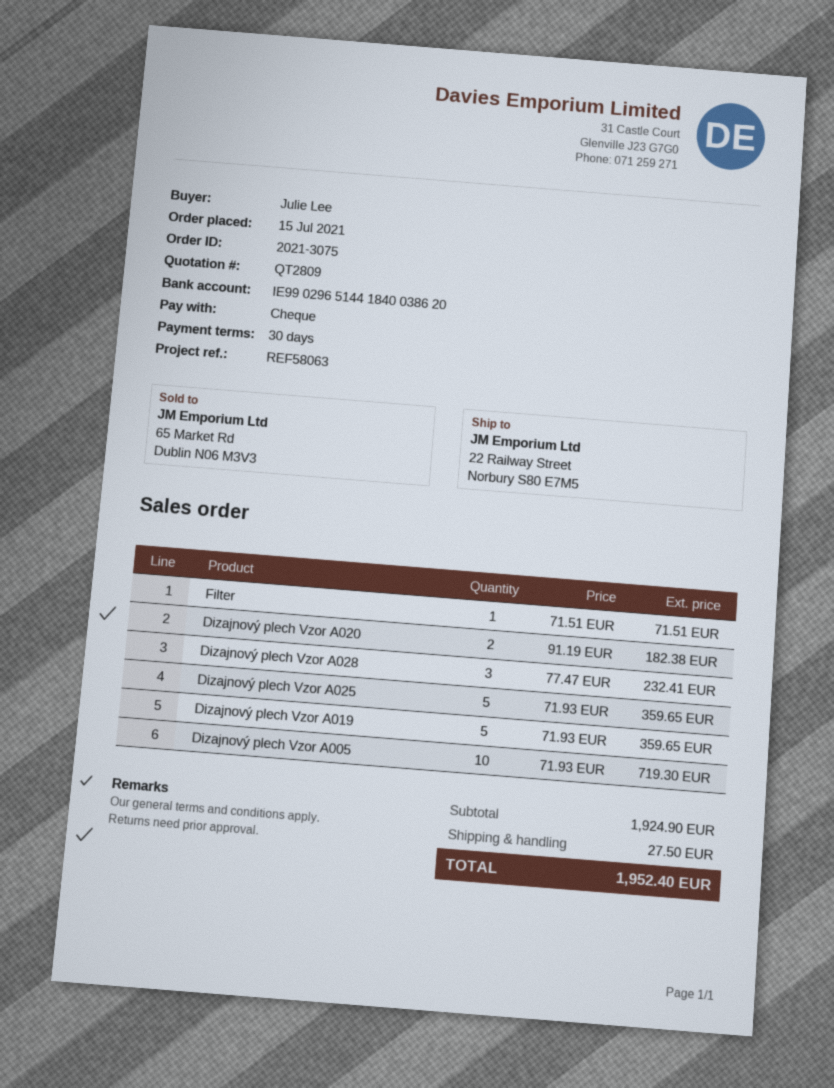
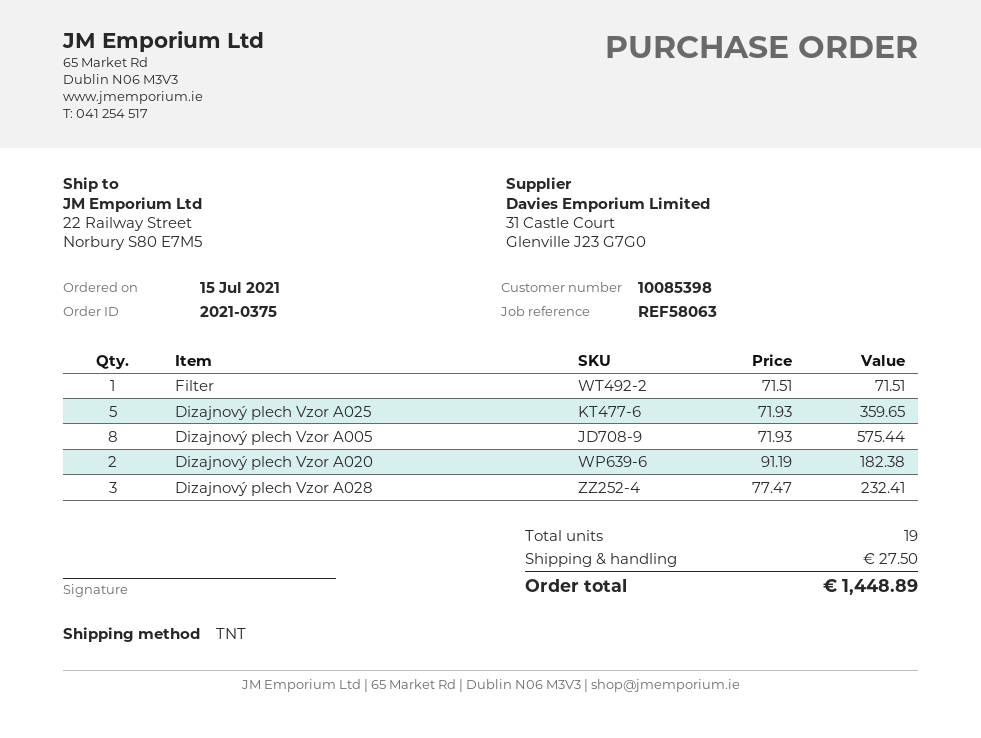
order number: 2021-3075 -> 2021-0375
Dizajnový plech Vzor A019: 5 x 71.93 = 359.65 -> none
Dizajnový plech Vzor A005: 10 x 71.93 = 719.30 -> 8 x 71.93 = 575.44
total: 1952.40 -> 1448.89

